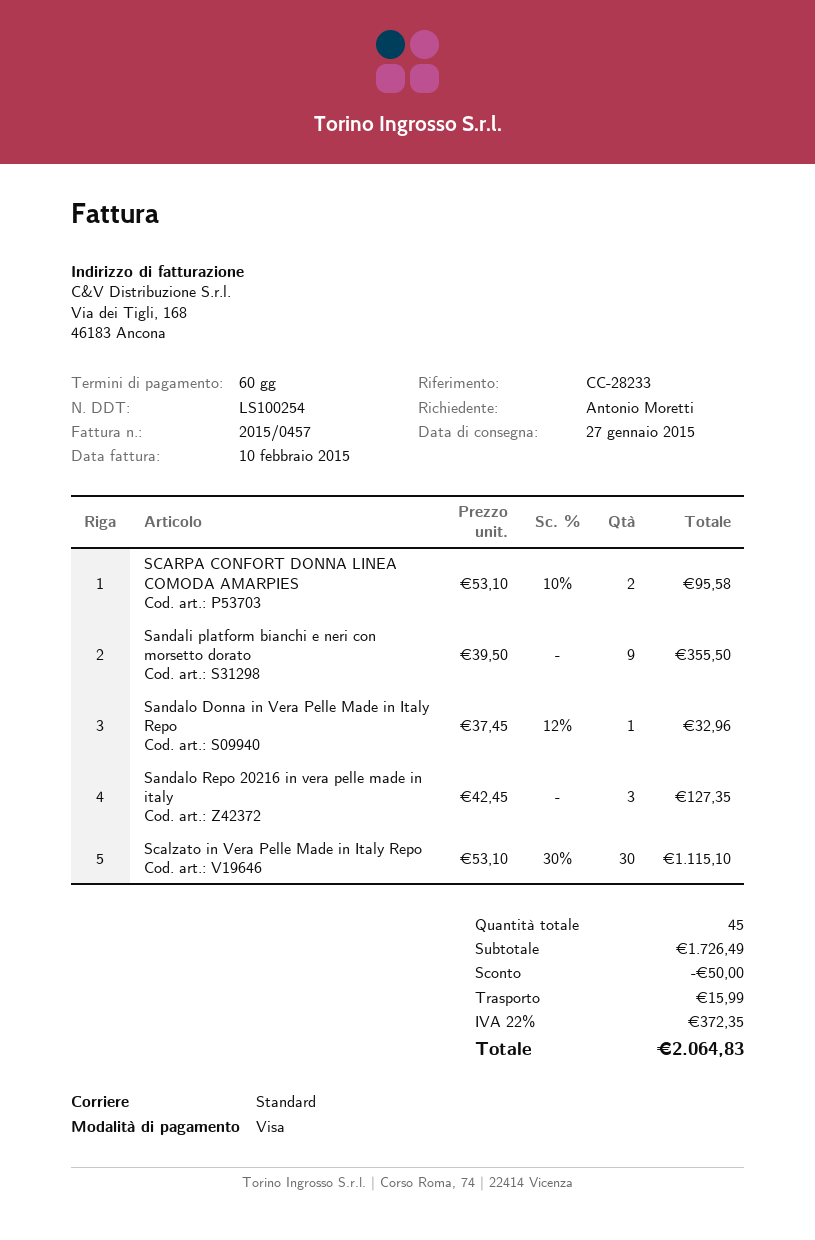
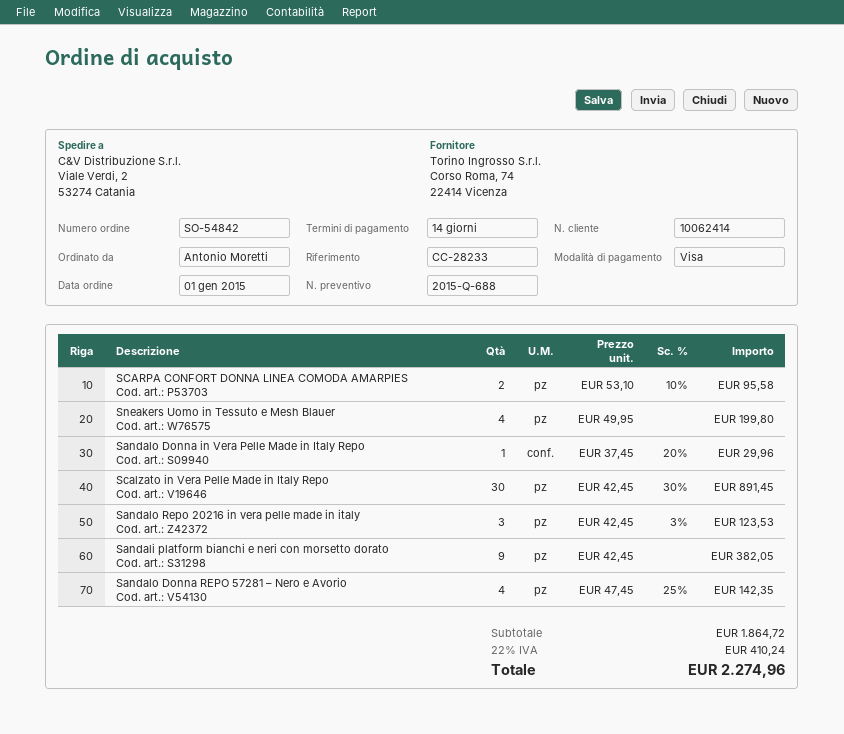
payment terms: 60 days -> 14 days
Sandali platform bianchi e neri con morsetto dorato: 9 x 39.50 = 355.50 -> 9 x 42.45 = 382.05
Sandalo Donna in Vera Pelle Made in Italy Repo: 1 x 37.45 - 12% = 32.96 -> 1 x 37.45 - 20% = 29.96
Sandalo Repo 20216 in vera pelle made in italy: 3 x 42.45 = 127.35 -> 3 x 42.45 - 3% = 123.53
Scalzato in Vera Pelle Made in Italy Repo: 30 x 53.10 - 30% = 1115.10 -> 30 x 42.45 - 30% = 891.45
Sneakers Uomo in Tessuto e Mesh Blauer: none -> 4 x 49.95 = 199.80
Sandalo Donna REPO 57281 – Nero e Avorio: none -> 4 x 47.45 - 25% = 142.35
subtotal: 1726.49 -> 1864.72
discount: 50.00 -> none
shipping: 15.99 -> none
tax: 22% = 372.35 -> 22% = 410.24
total: 2064.83 -> 2274.96

